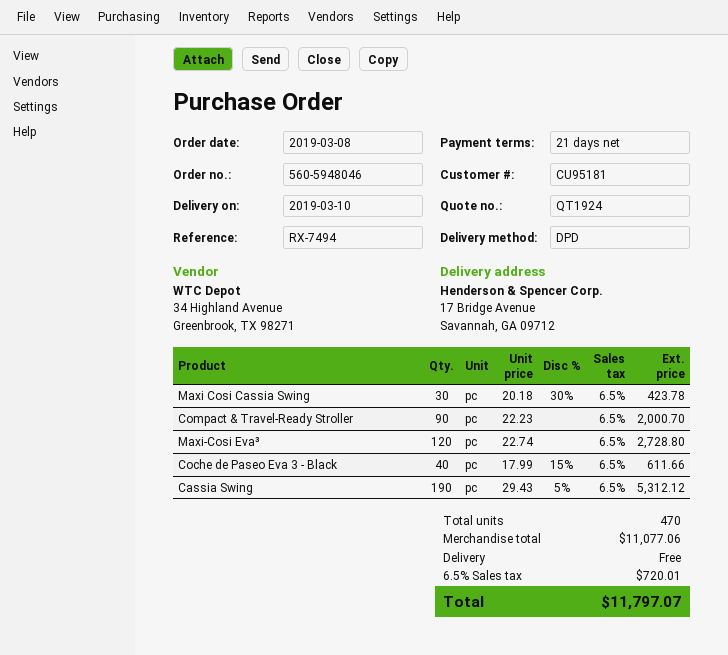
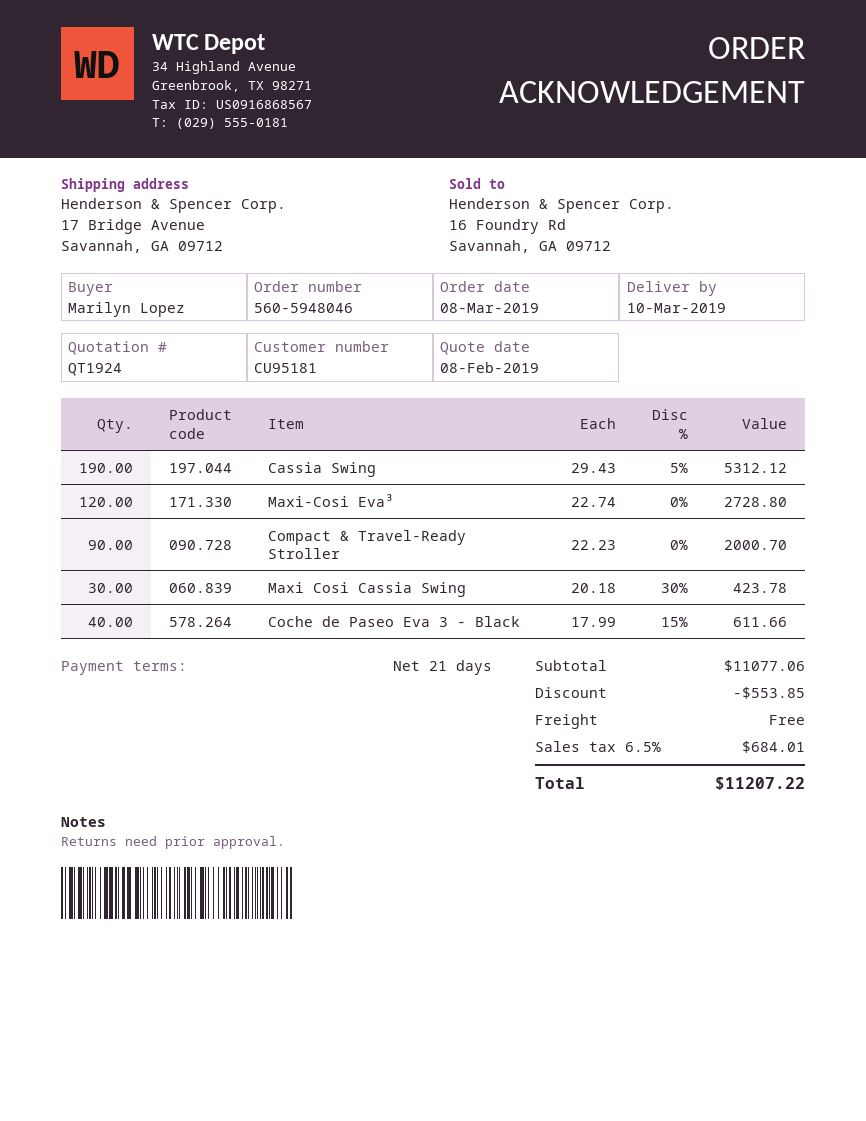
discount: none -> 553.85
tax: 6.5% = 720.01 -> 6.5% = 684.01
total: 11797.07 -> 11207.22

